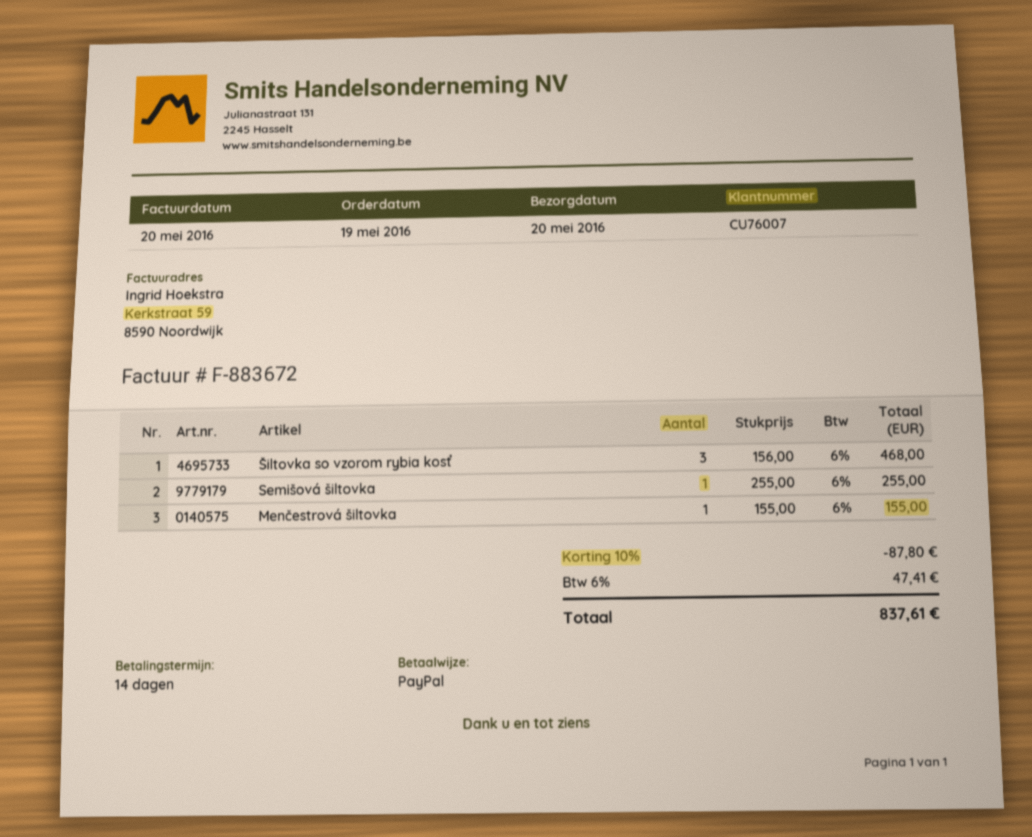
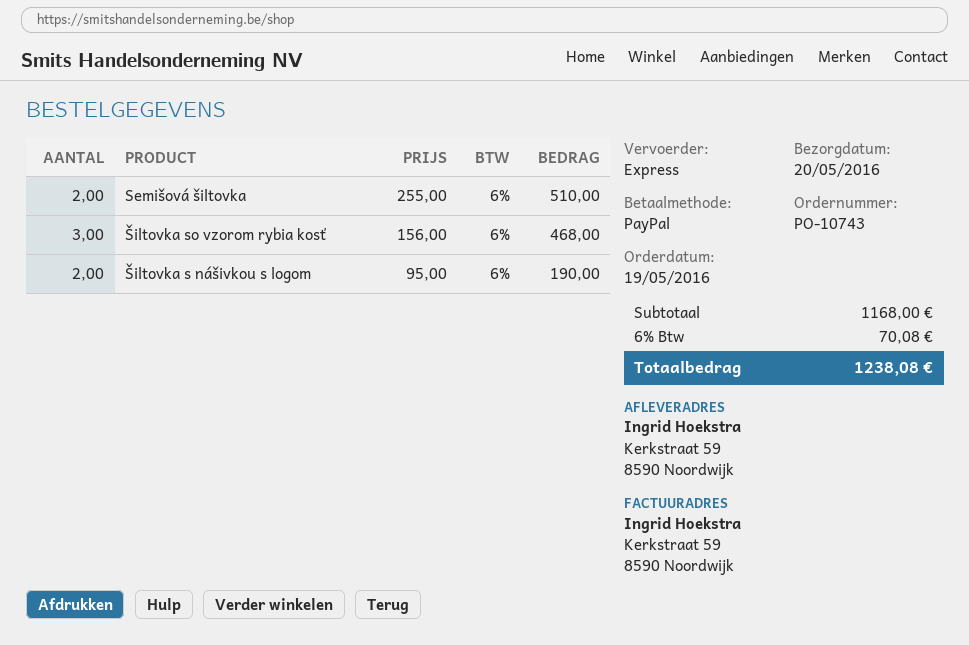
Semišová šiltovka: 1 x 255.00 = 255.00 -> 2 x 255.00 = 510.00
Menčestrová šiltovka: 1 x 155.00 = 155.00 -> none
Šiltovka s nášivkou s logom: none -> 2 x 95.00 = 190.00
discount: 10% = 87.80 -> none
tax: 6% = 47.41 -> 6% = 70.08
total: 837.61 -> 1238.08

